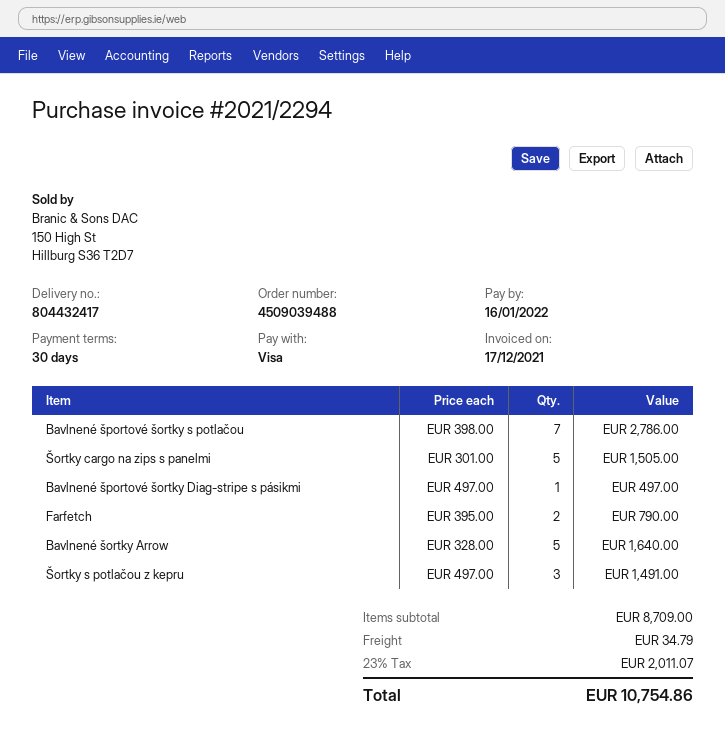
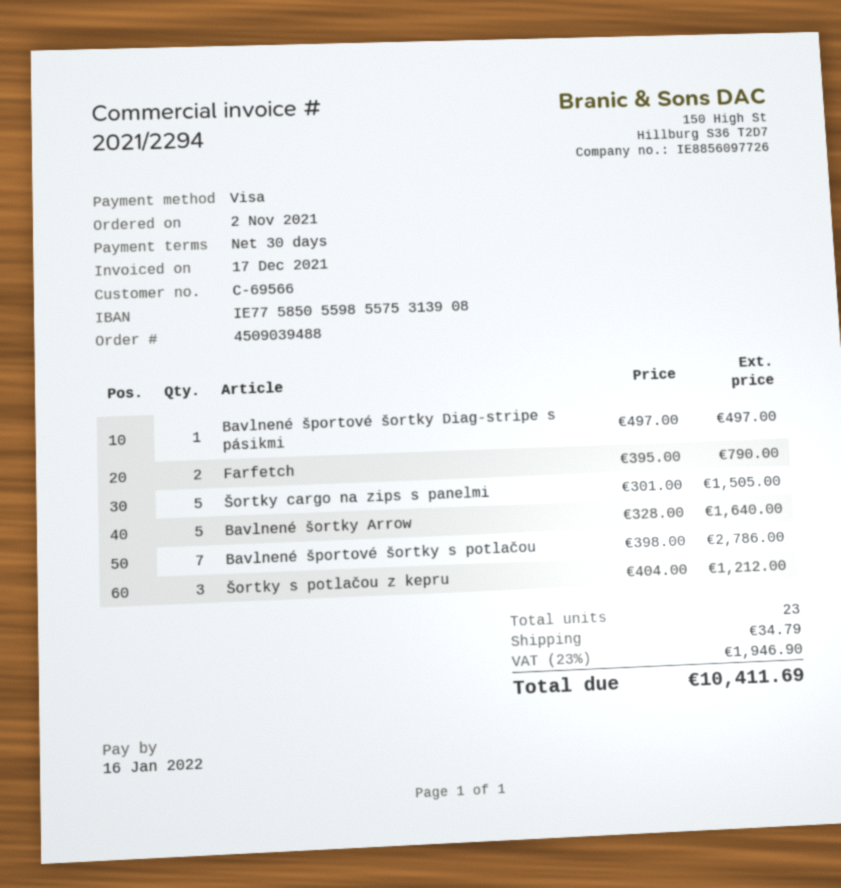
Šortky s potlačou z kepru: 3 x 497.00 = 1491.00 -> 3 x 404.00 = 1212.00
tax: 23% = 2011.07 -> 23% = 1946.90
total: 10754.86 -> 10411.69

